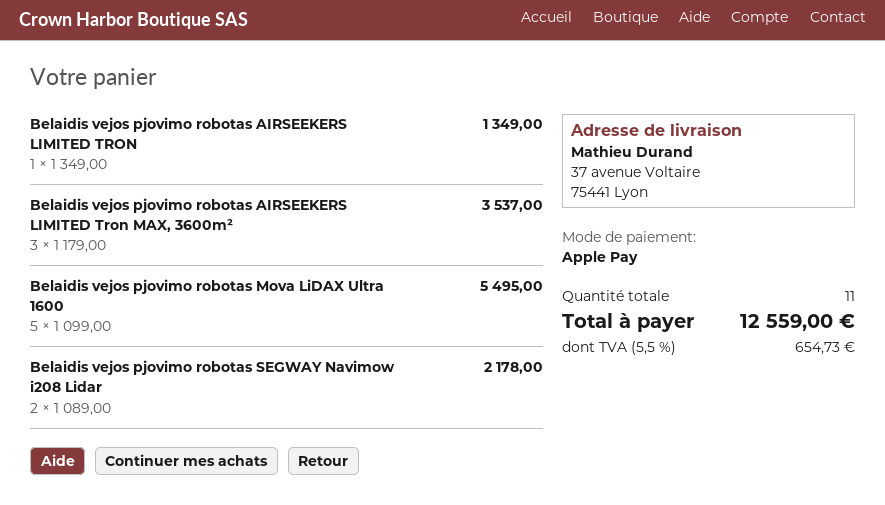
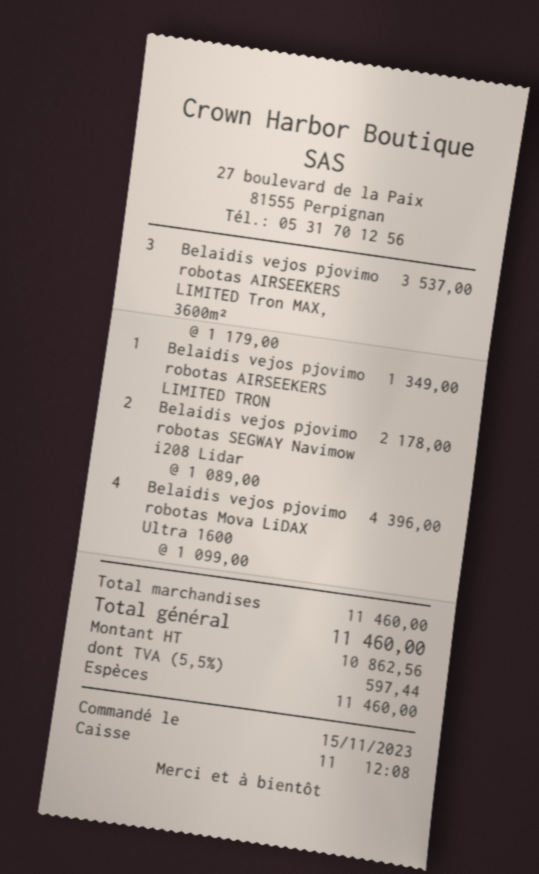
payment method: Apple Pay -> cash
Belaidis vejos pjovimo robotas Mova LiDAX Ultra 1600: 5 x 1099.00 = 5495.00 -> 4 x 1099.00 = 4396.00
tax: 5.5% = 654.73 -> 5.5% = 597.44
total: 12559.00 -> 11460.00

